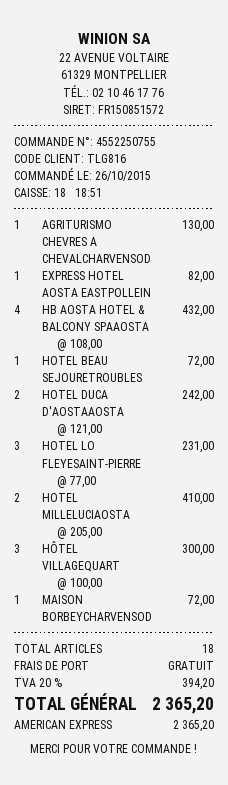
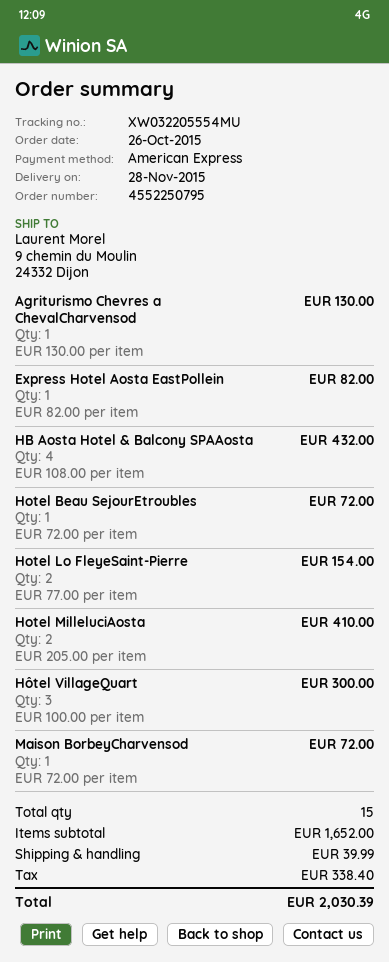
order number: 4552250755 -> 4552250795
HOTEL DUCA D'AOSTAAOSTA: 2 x 121.00 = 242.00 -> none
HOTEL LO FLEYESAINT-PIERRE: 3 x 77.00 = 231.00 -> 2 x 77.00 = 154.00
total quantity: 18 -> 15
shipping: 0.00 -> 39.99
tax: 394.20 -> 338.40
total: 2365.20 -> 2030.39

